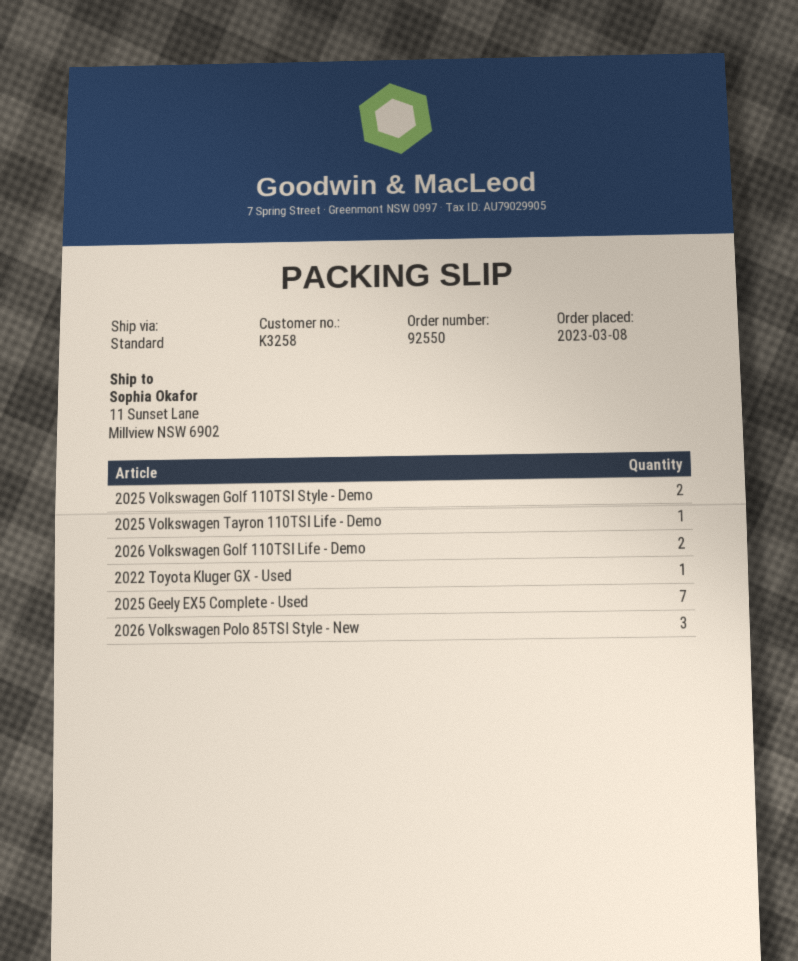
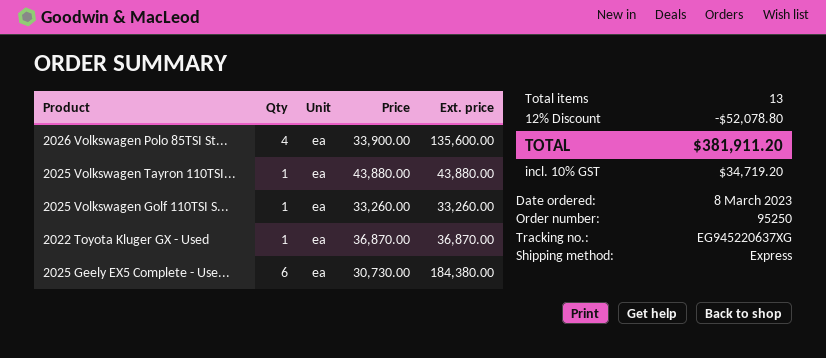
order number: 92550 -> 95250
shipping method: standard -> express
2025 Volkswagen Golf 110TSI Style - Demo: 2 -> 1
2026 Volkswagen Golf 110TSI Life - Demo: 2 -> none
2025 Geely EX5 Complete - Used: 7 -> 6
2026 Volkswagen Polo 85TSI Style - New: 3 -> 4

